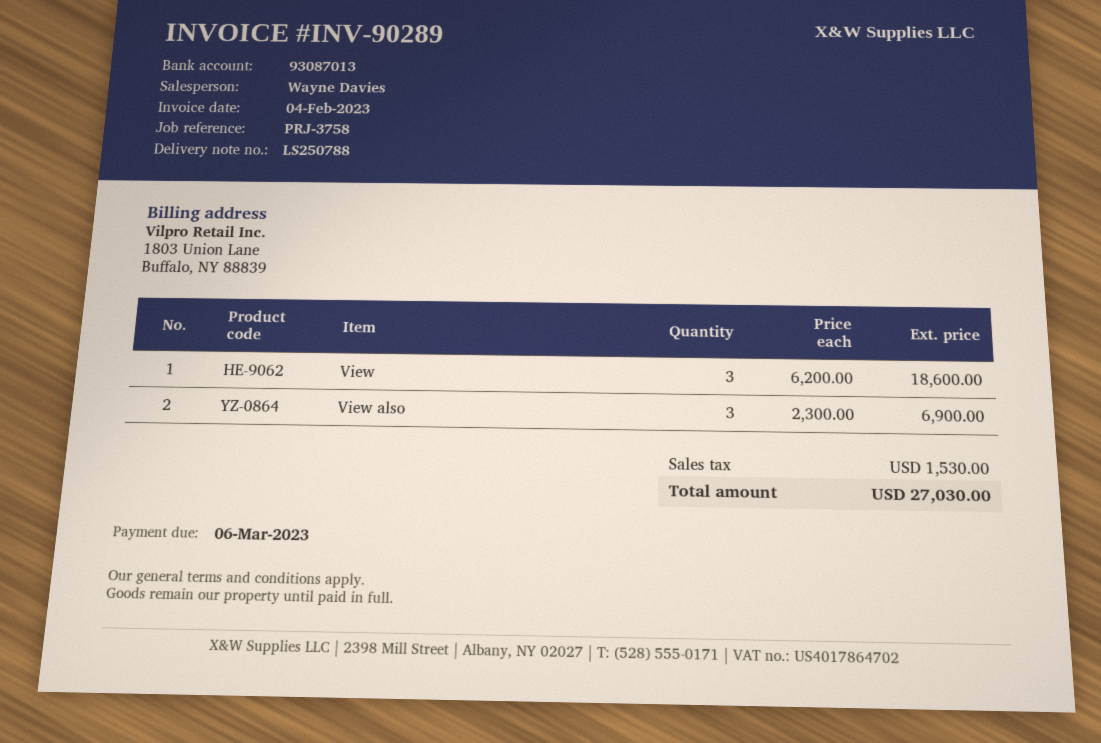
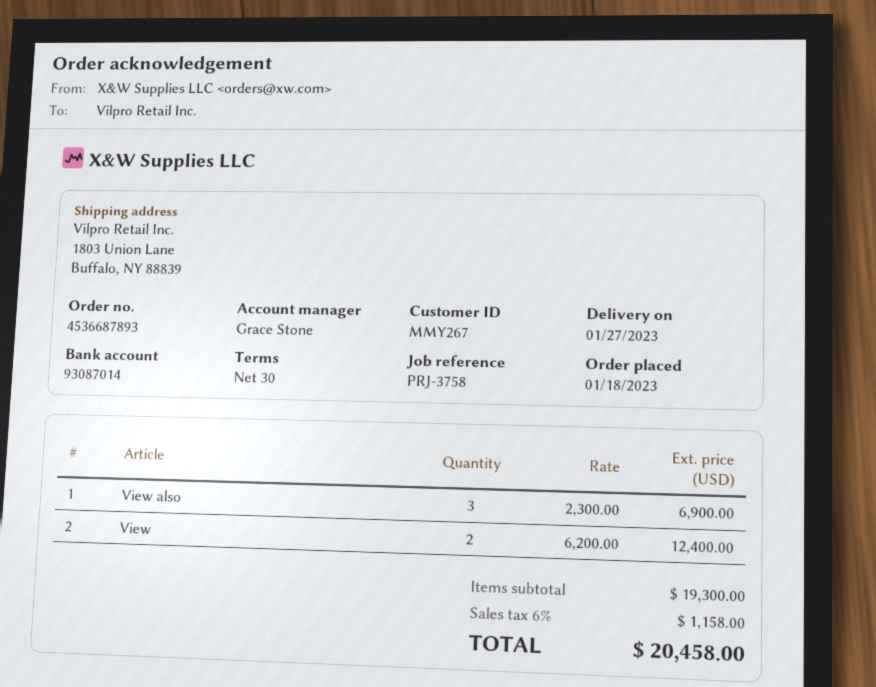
sales rep: Wayne Davies -> Grace Stone
bank account: 93087013 -> 93087014
View: 3 x 6200.00 = 18600.00 -> 2 x 6200.00 = 12400.00
tax: 1530.00 -> 1158.00
total: 27030.00 -> 20458.00

